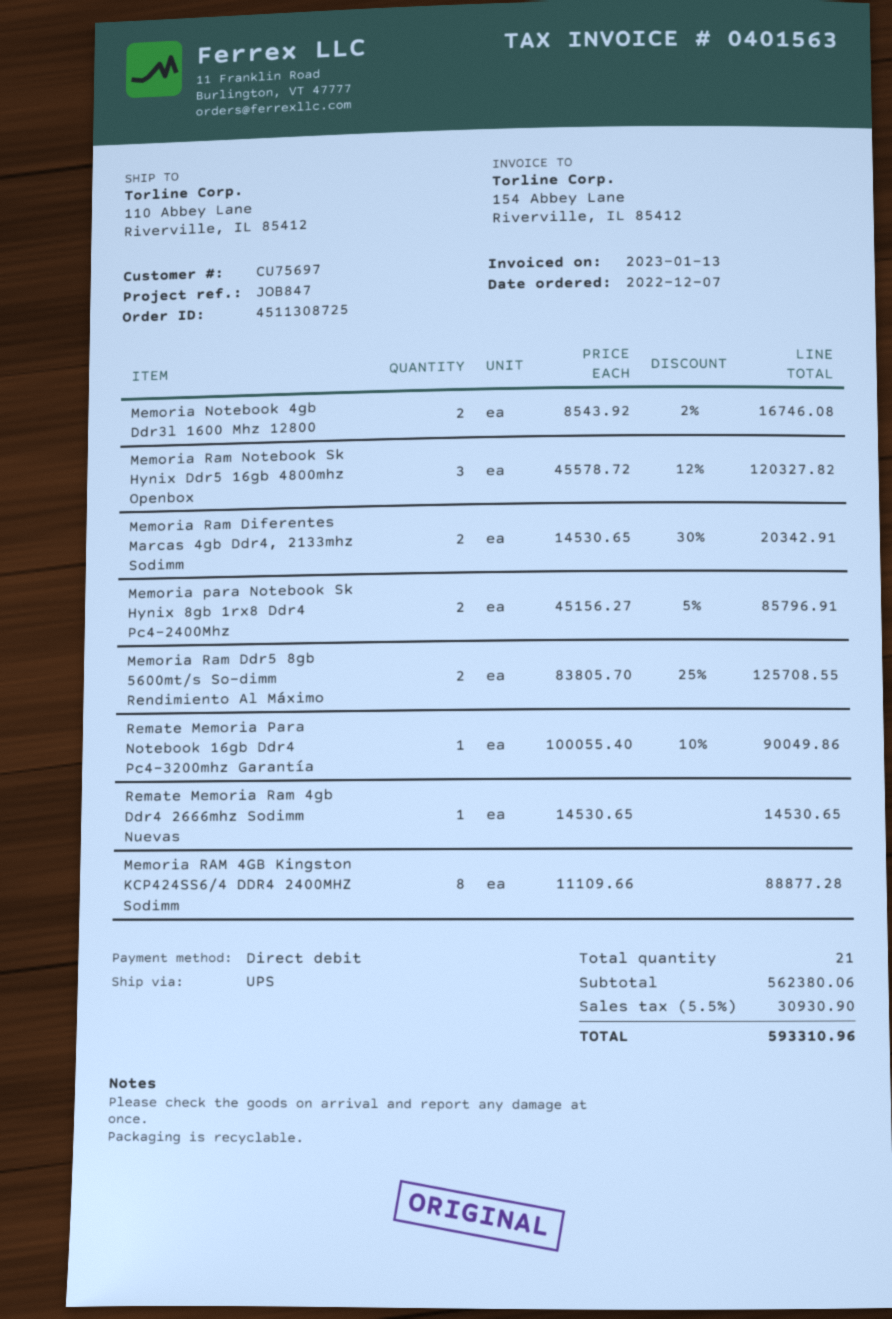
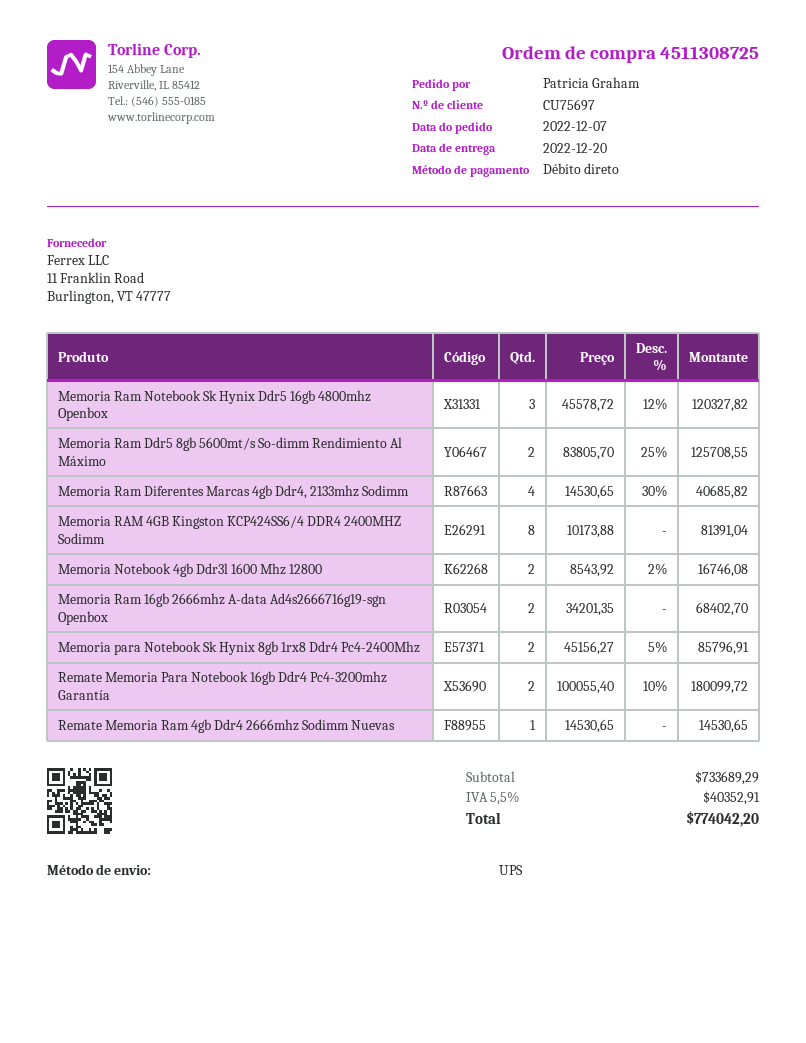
Memoria Ram Diferentes Marcas 4gb Ddr4, 2133mhz Sodimm: 2 x 14530.65 - 30% = 20342.91 -> 4 x 14530.65 - 30% = 40685.82
Remate Memoria Para Notebook 16gb Ddr4 Pc4-3200mhz Garantía: 1 x 100055.40 - 10% = 90049.86 -> 2 x 100055.40 - 10% = 180099.72
Memoria RAM 4GB Kingston KCP424SS6/4 DDR4 2400MHZ Sodimm: 8 x 11109.66 = 88877.28 -> 8 x 10173.88 = 81391.04
Memoria Ram 16gb 2666mhz A-data Ad4s2666716g19-sgn Openbox: none -> 2 x 34201.35 = 68402.70
subtotal: 562380.06 -> 733689.29
tax: 5.5% = 30930.90 -> 5.5% = 40352.91
total: 593310.96 -> 774042.20

